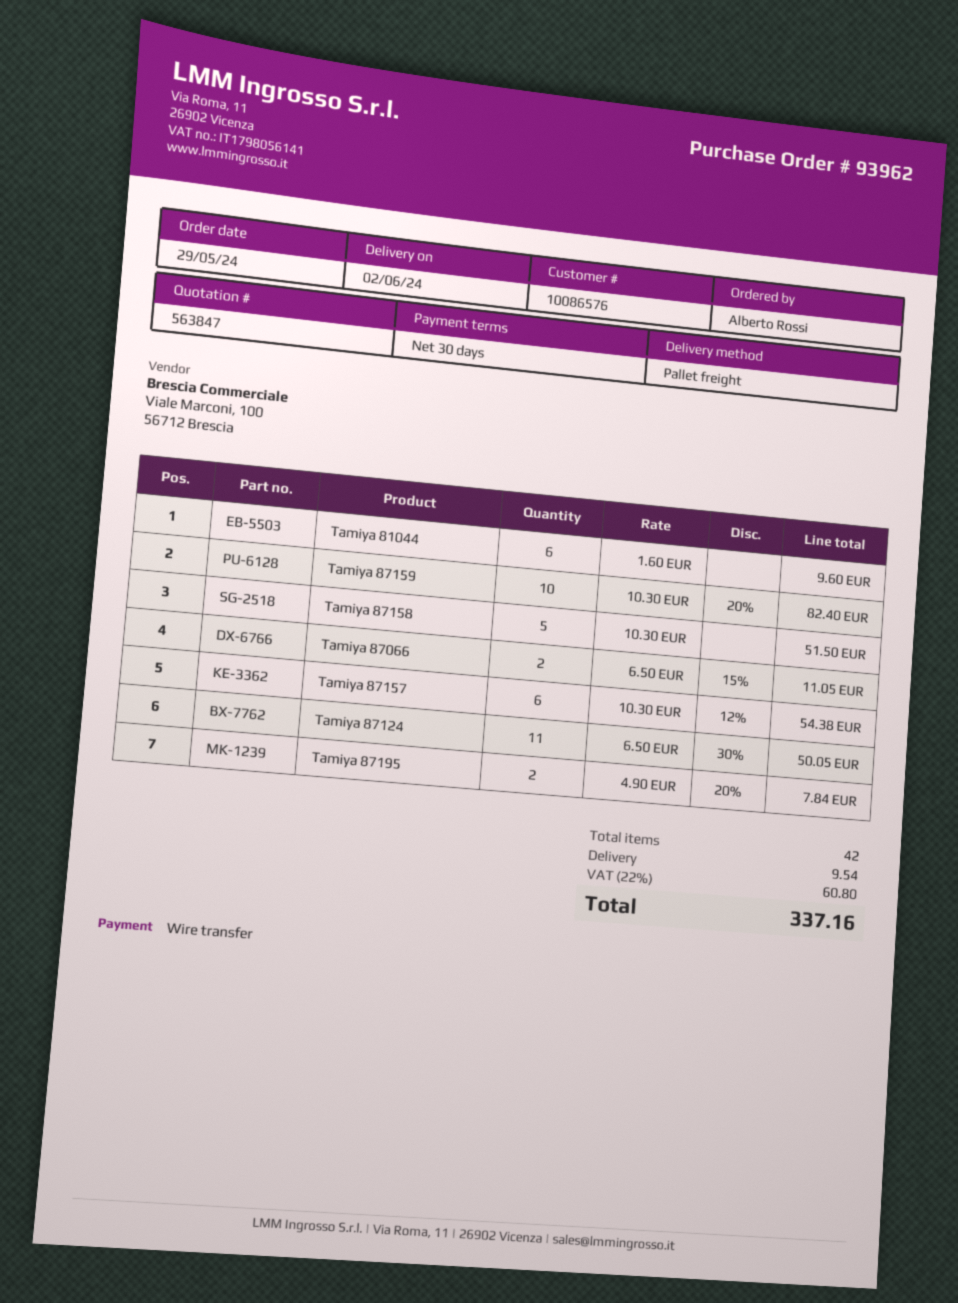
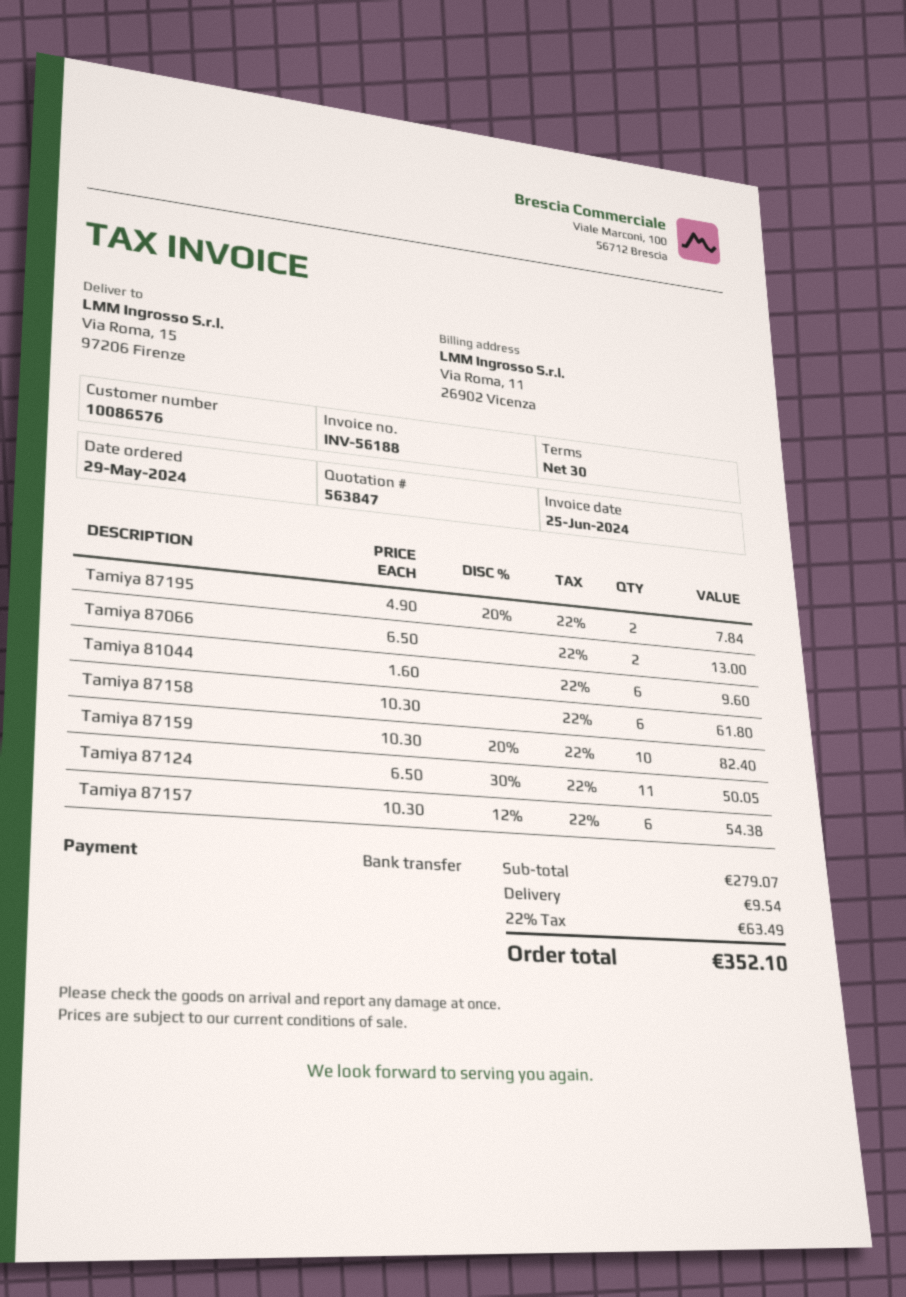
Tamiya 87158: 5 x 10.30 = 51.50 -> 6 x 10.30 = 61.80
Tamiya 87066: 2 x 6.50 - 15% = 11.05 -> 2 x 6.50 = 13.00
tax: 22% = 60.80 -> 22% = 63.49
total: 337.16 -> 352.10

